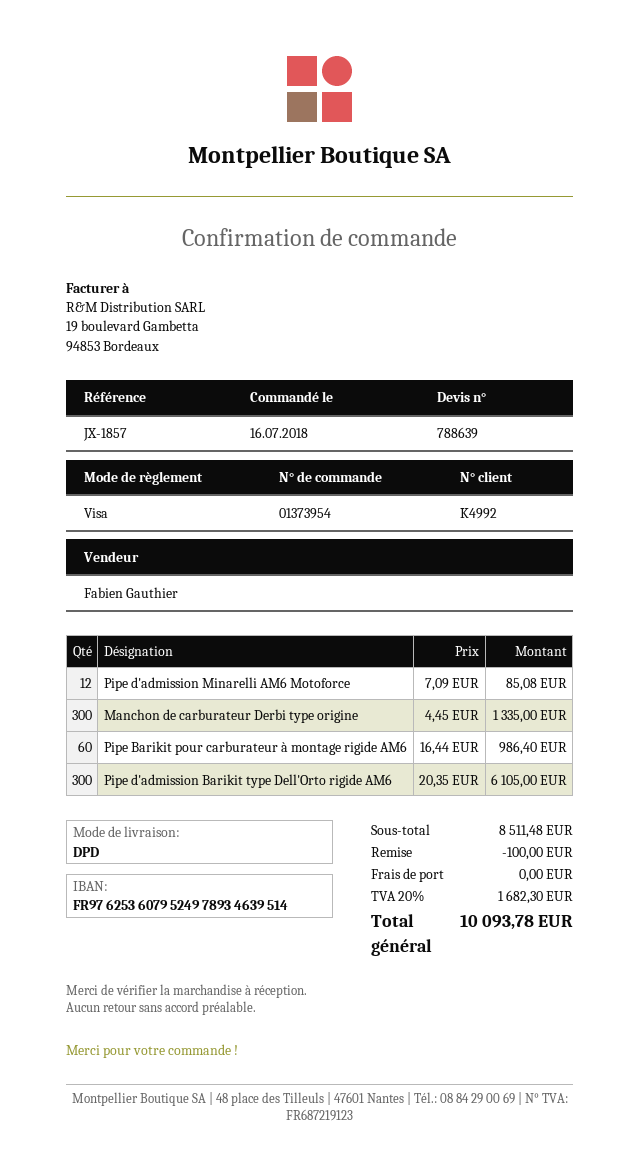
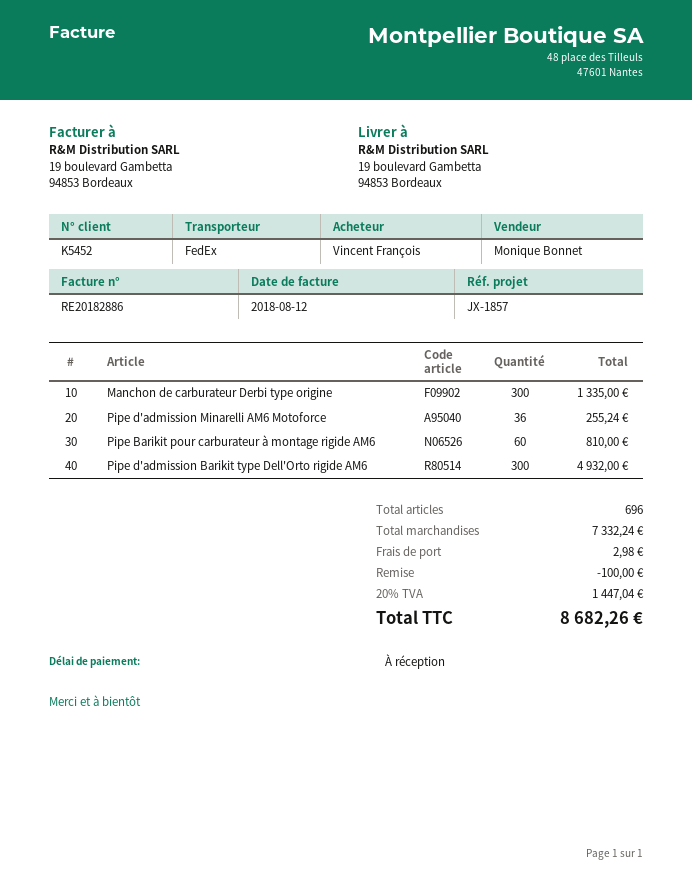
customer number: K4992 -> K5452
sales rep: Fabien Gauthier -> Monique Bonnet
shipping method: DPD -> FedEx
Pipe d'admission Minarelli AM6 Motoforce: 12 for 85.08 -> 36 for 255.24
Pipe Barikit pour carburateur à montage rigide AM6: 60 for 986.40 -> 60 for 810.00
Pipe d'admission Barikit type Dell'Orto rigide AM6: 300 for 6105.00 -> 300 for 4932.00
subtotal: 8511.48 -> 7332.24
shipping: 0.00 -> 2.98
tax: 20% = 1682.30 -> 20% = 1447.04
total: 10093.78 -> 8682.26

